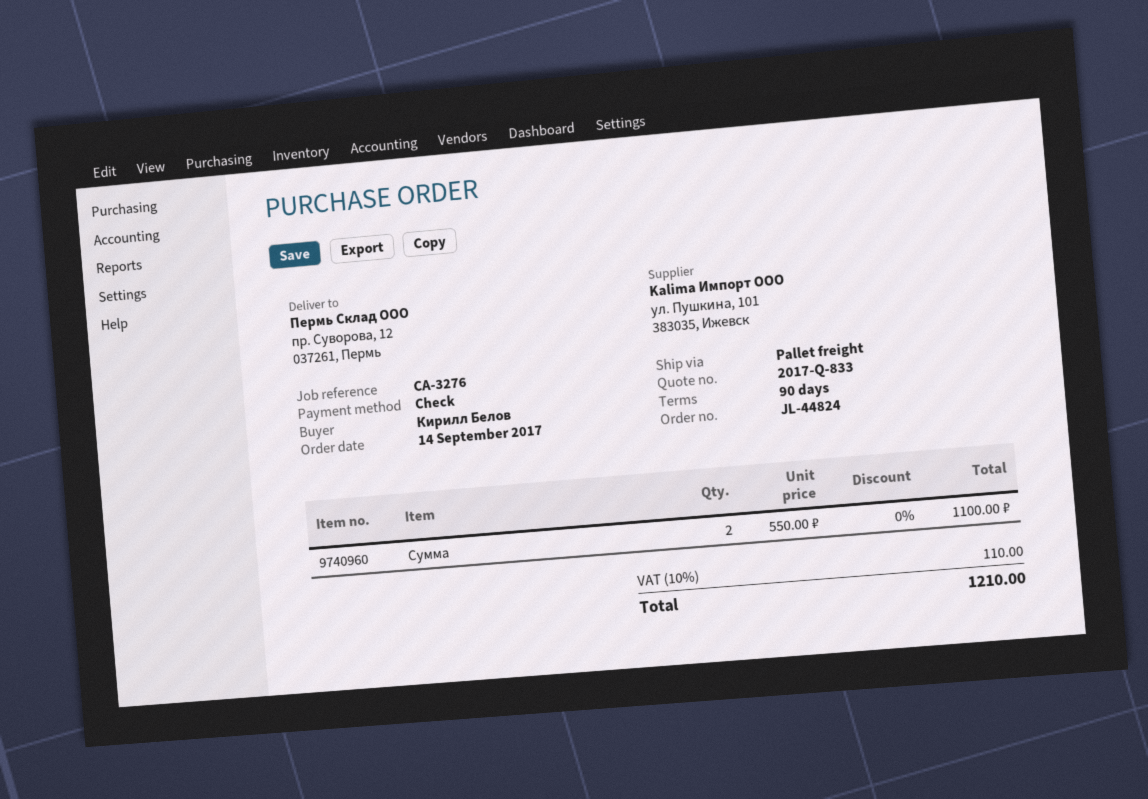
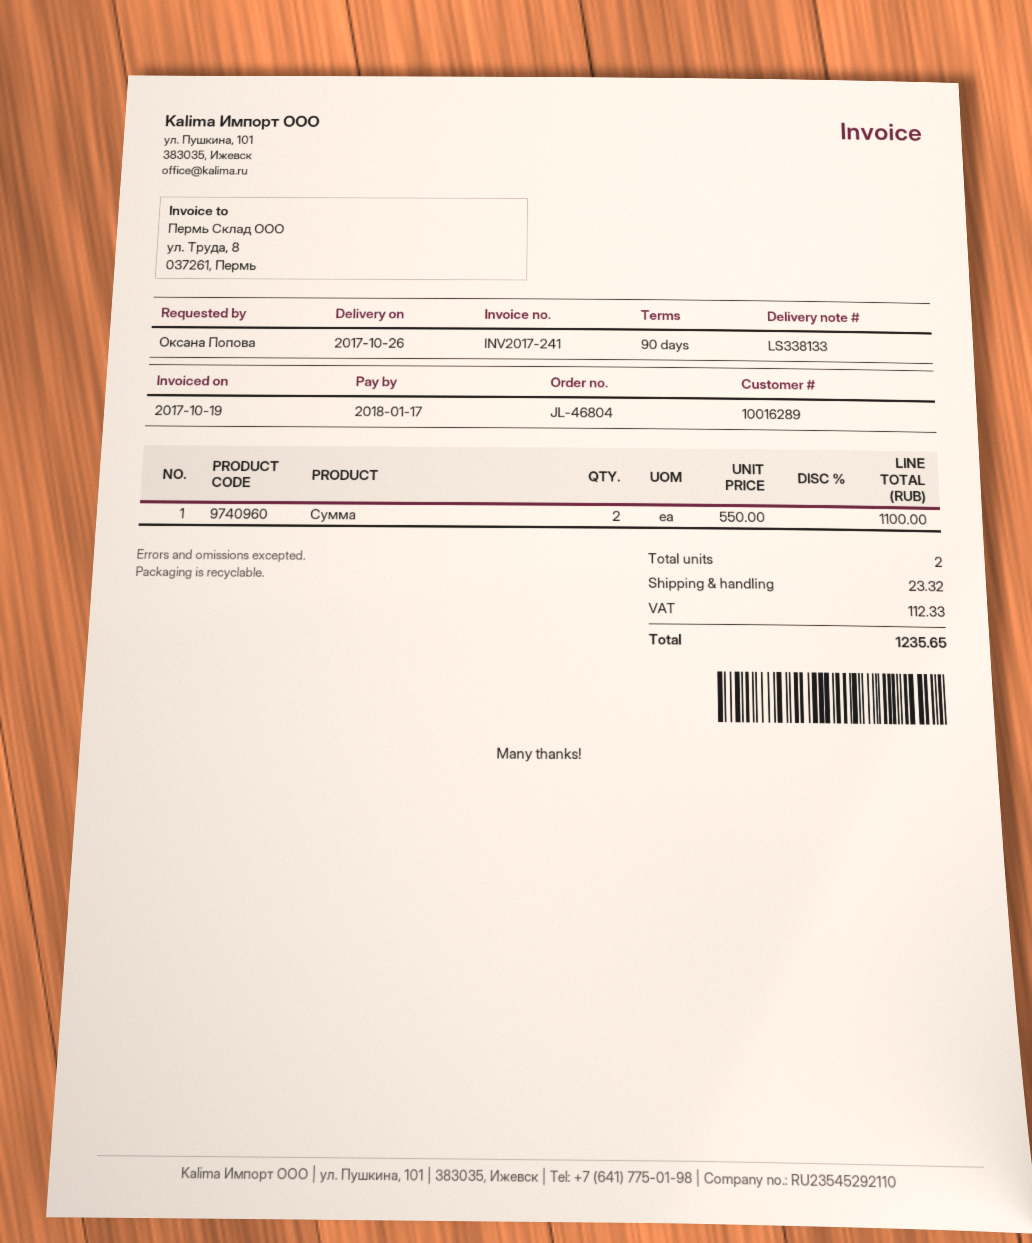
order number: JL-44824 -> JL-46804
ordered by: Кирилл Белов -> Оксана Попова
shipping: none -> 23.32
tax: 110.00 -> 112.33
total: 1210.00 -> 1235.65

